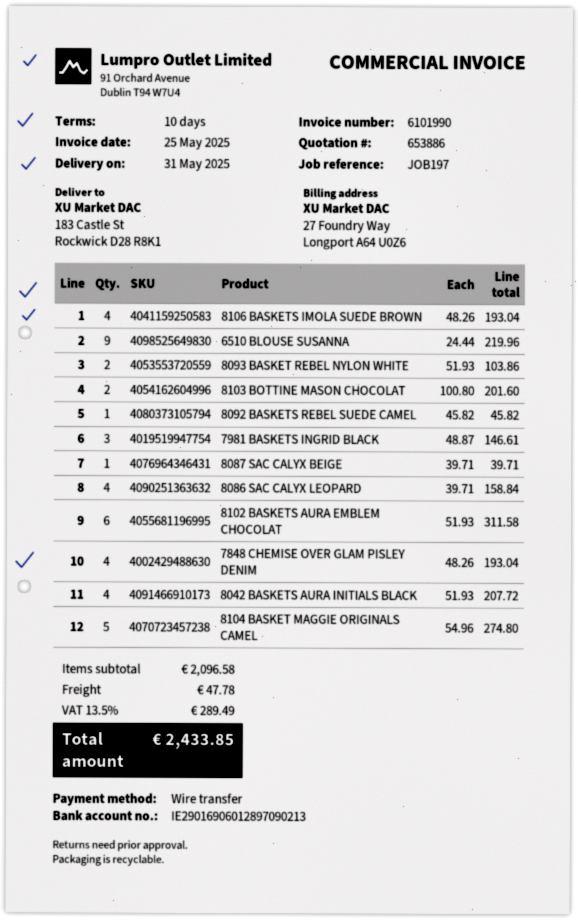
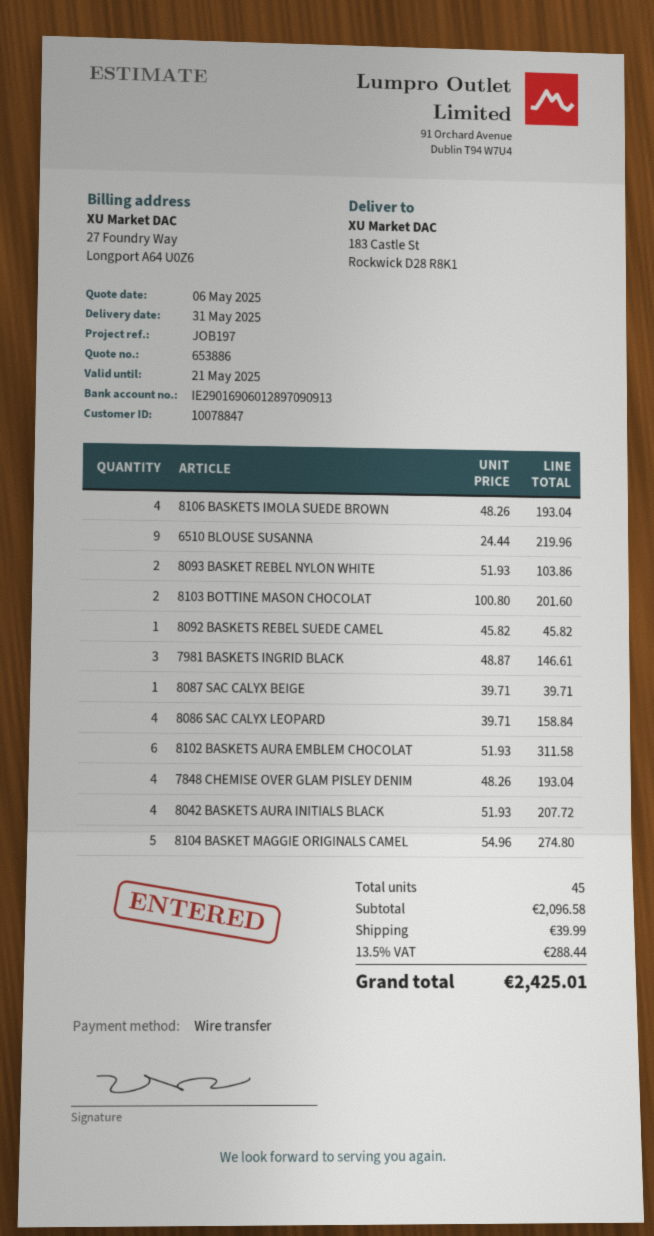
bank account: IE29016906012897090213 -> IE29016906012897090913
shipping: 47.78 -> 39.99
tax: 13.5% = 289.49 -> 13.5% = 288.44
total: 2433.85 -> 2425.01

